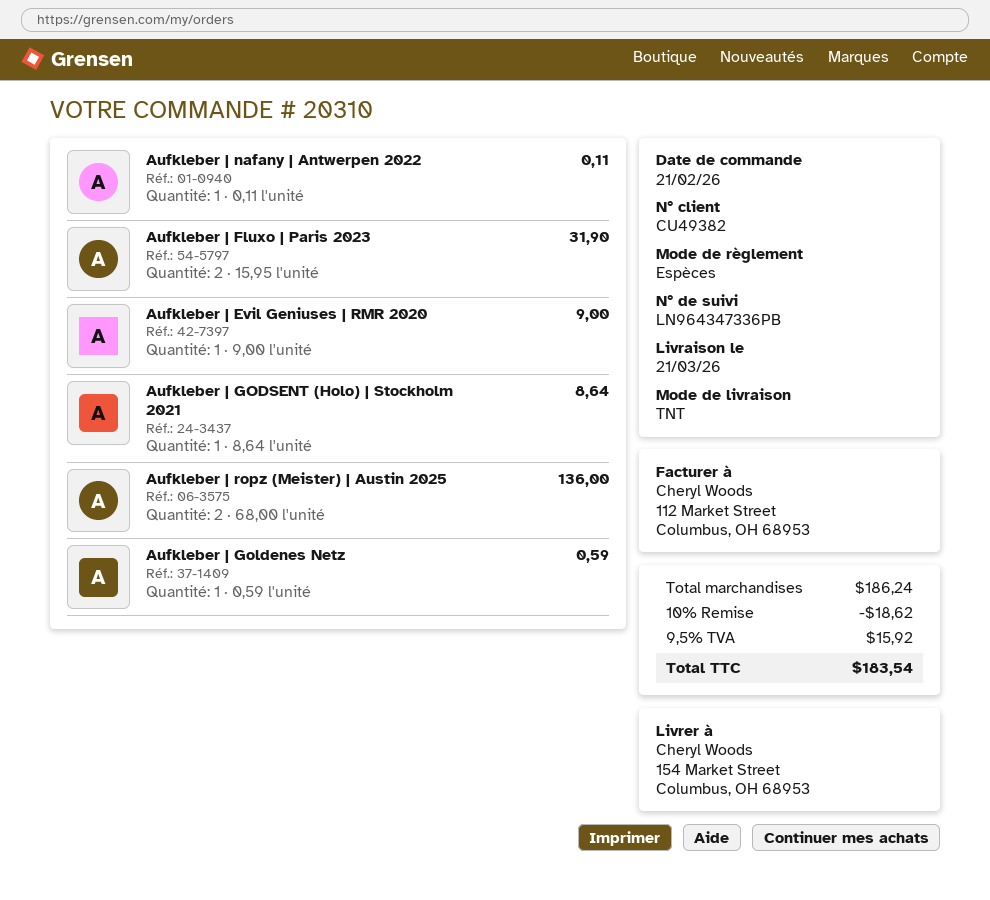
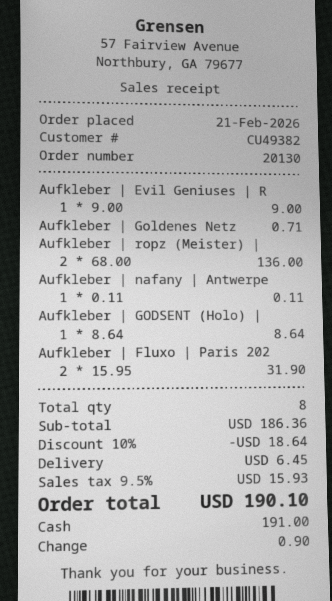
order number: 20310 -> 20130
Aufkleber | Goldenes Netz: 1 x 0.59 = 0.59 -> 1 x 0.71 = 0.71
subtotal: 186.24 -> 186.36
discount: 10% = 18.62 -> 10% = 18.64
shipping: none -> 6.45
tax: 9.5% = 15.92 -> 9.5% = 15.93
total: 183.54 -> 190.10

